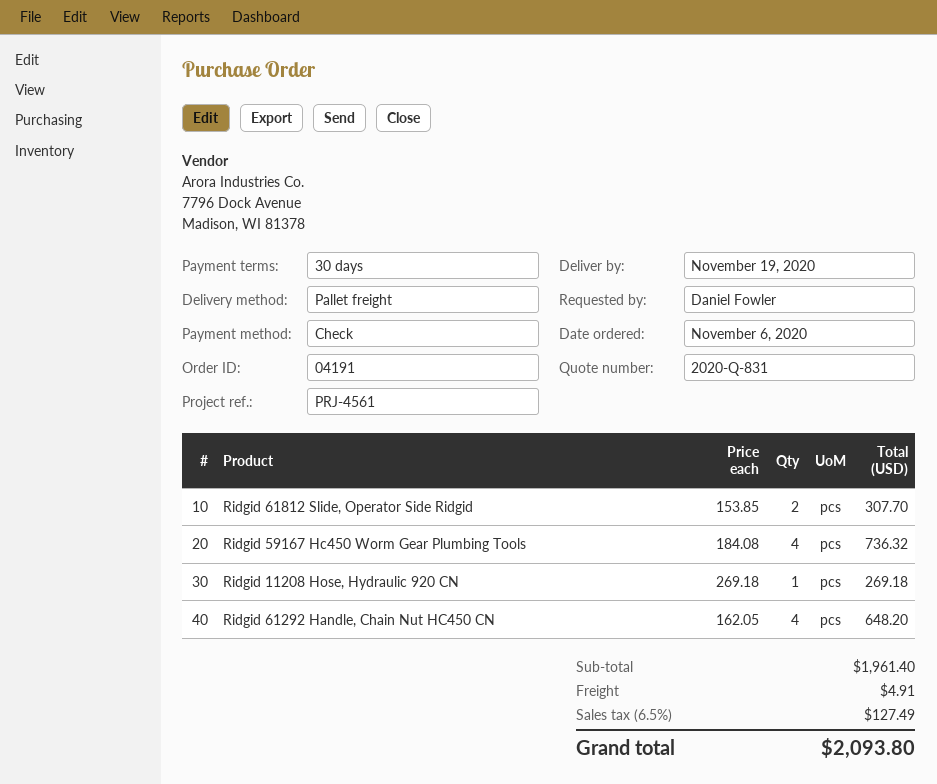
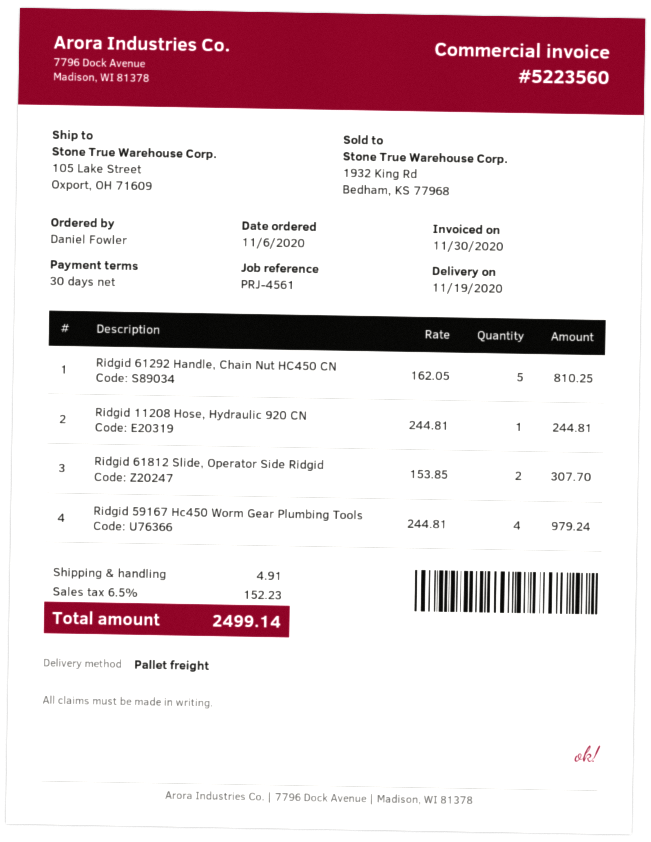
Ridgid 59167 Hc450 Worm Gear Plumbing Tools: 4 x 184.08 = 736.32 -> 4 x 244.81 = 979.24
Ridgid 11208 Hose, Hydraulic 920 CN: 1 x 269.18 = 269.18 -> 1 x 244.81 = 244.81
Ridgid 61292 Handle, Chain Nut HC450 CN: 4 x 162.05 = 648.20 -> 5 x 162.05 = 810.25
tax: 6.5% = 127.49 -> 6.5% = 152.23
total: 2093.80 -> 2499.14

